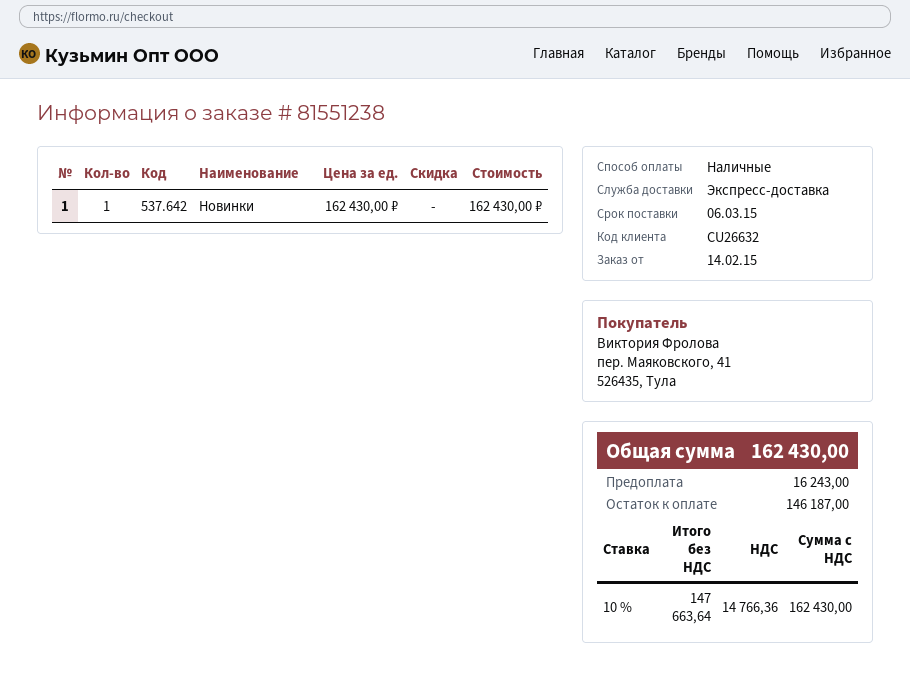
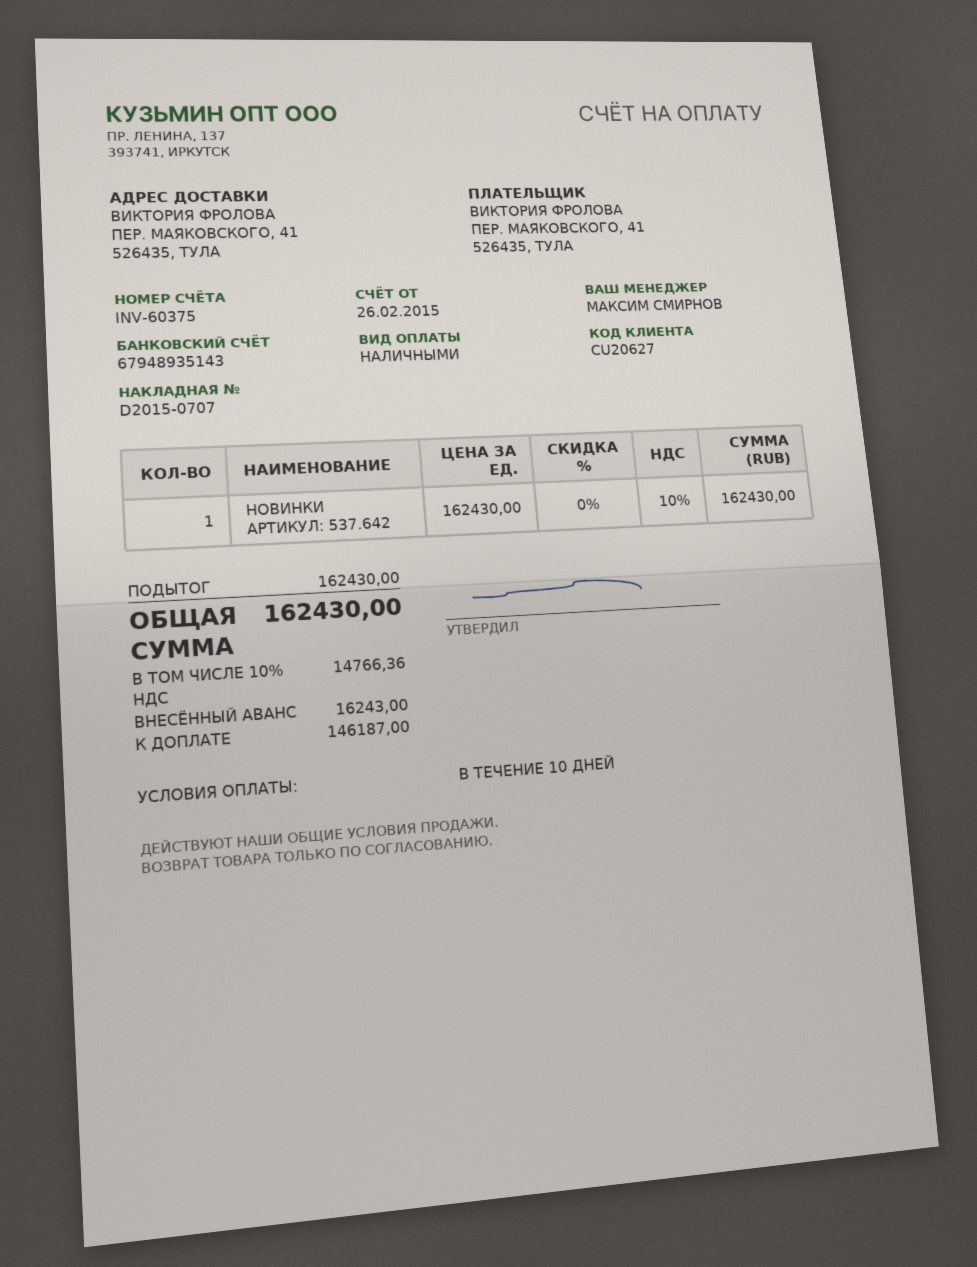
customer number: CU26632 -> CU20627

